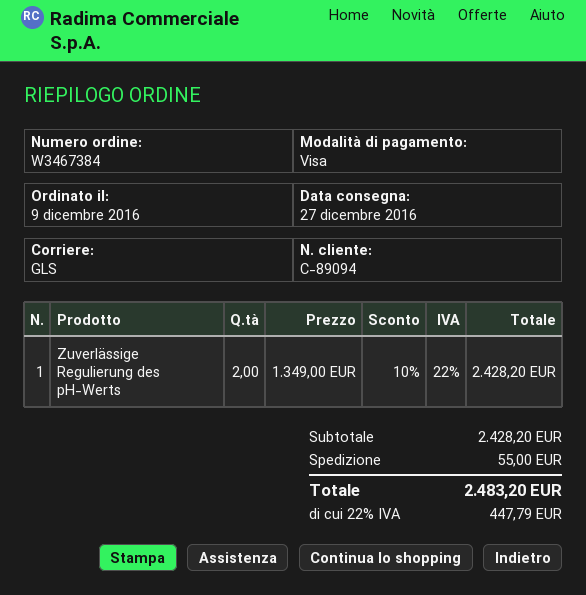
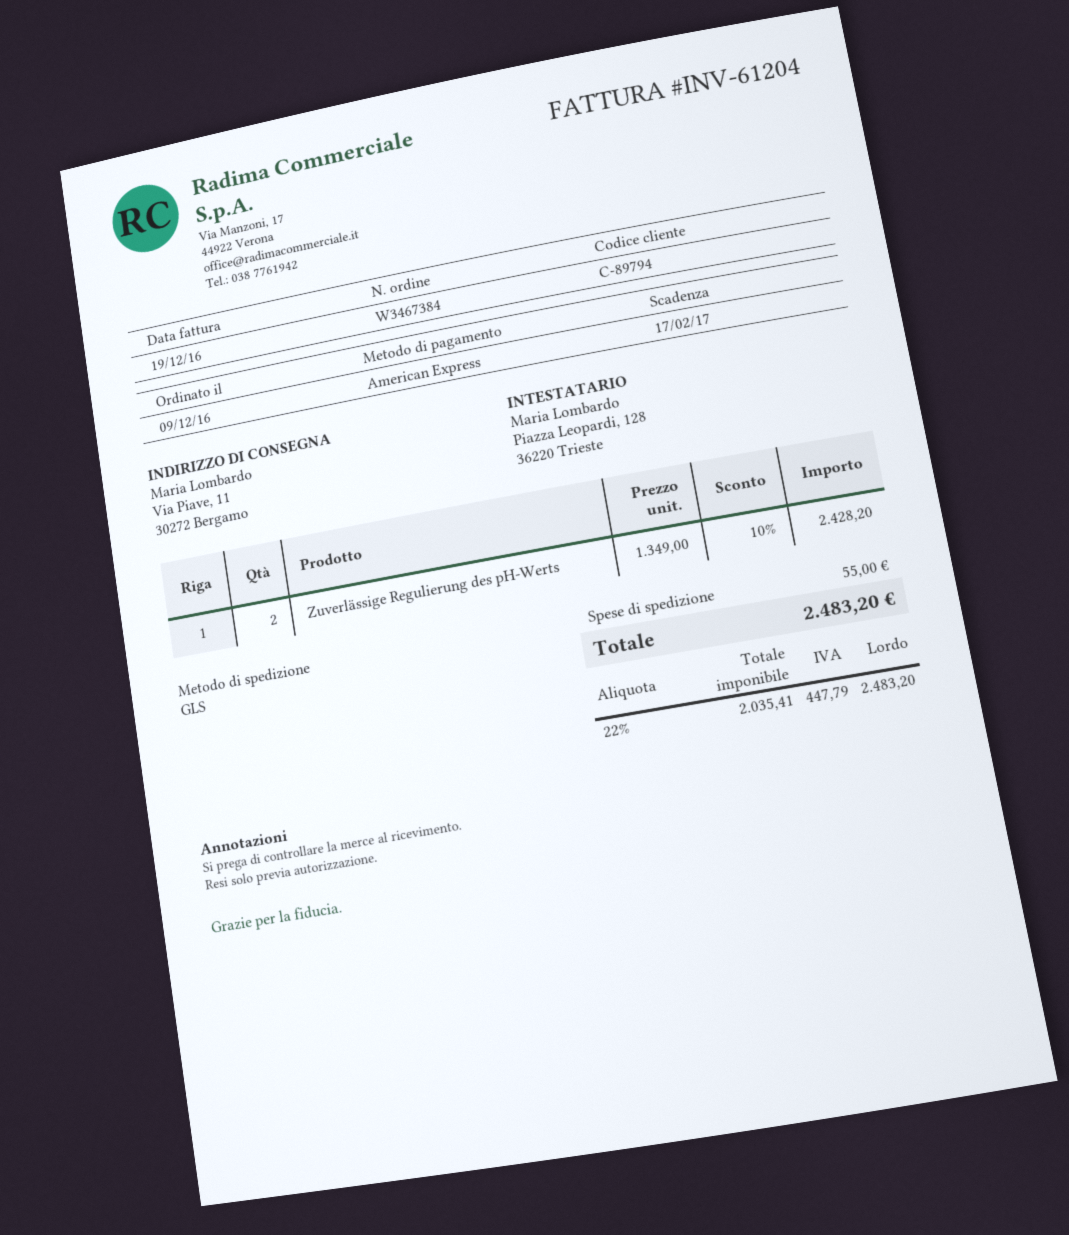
customer number: C-89094 -> C-89794
payment method: Visa -> American Express

